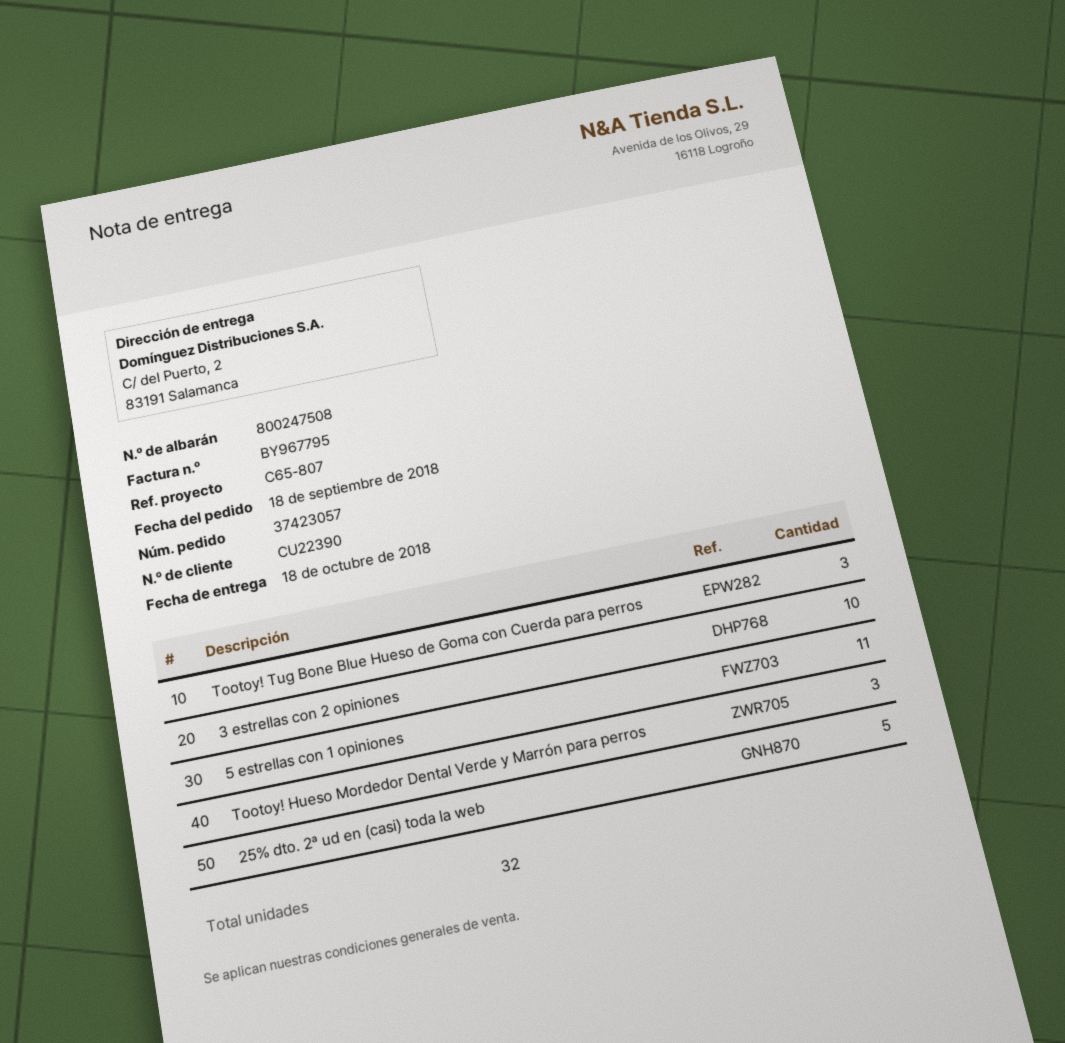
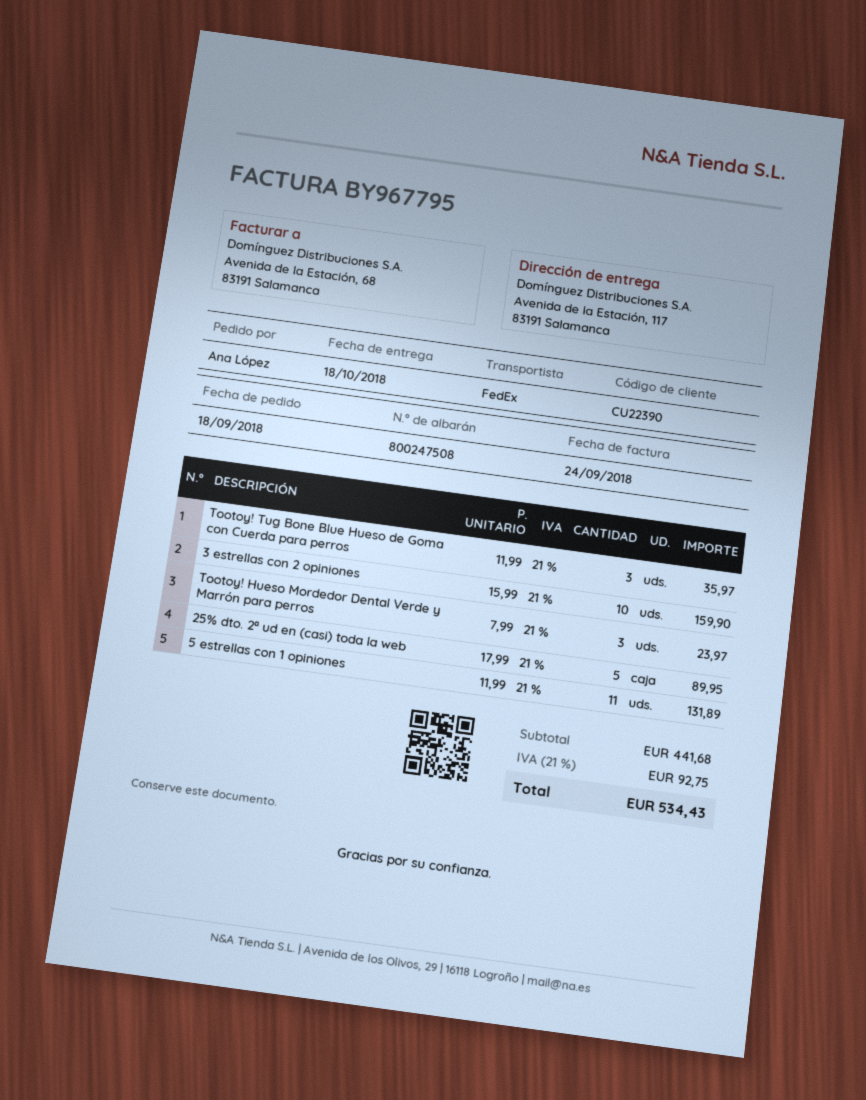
ship to: C/ del Puerto, 2, 83191 Salamanca -> Avenida de la Estación, 117, 83191 Salamanca

